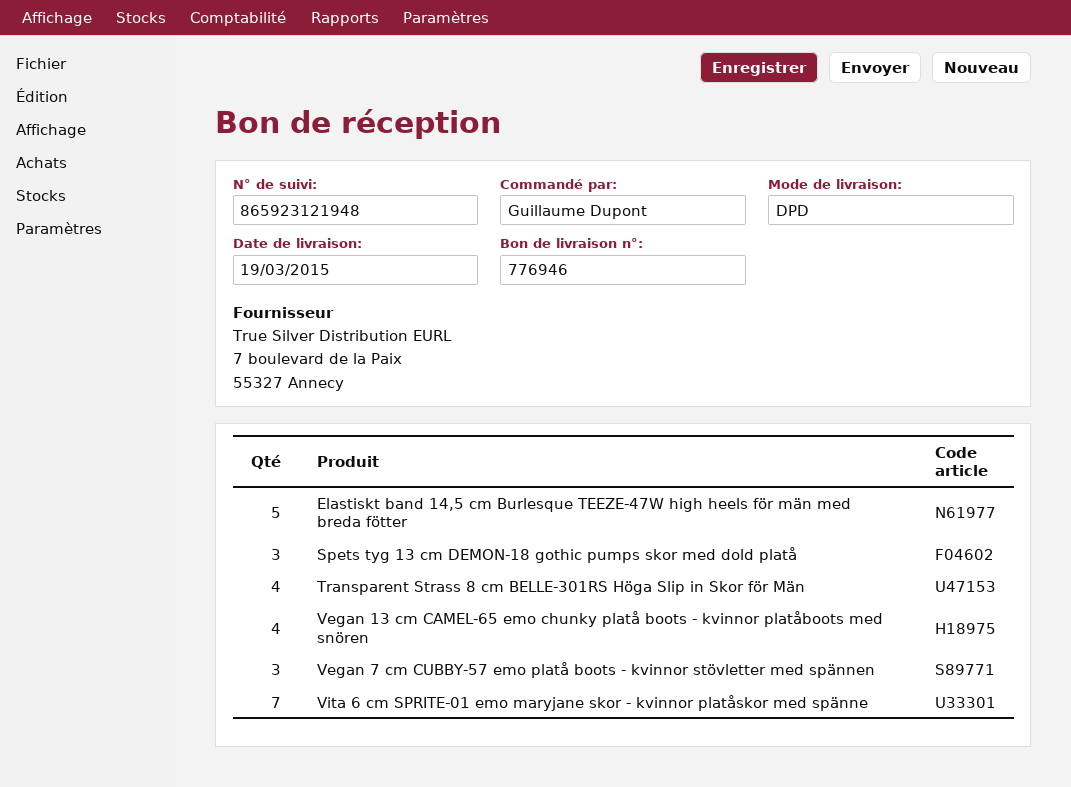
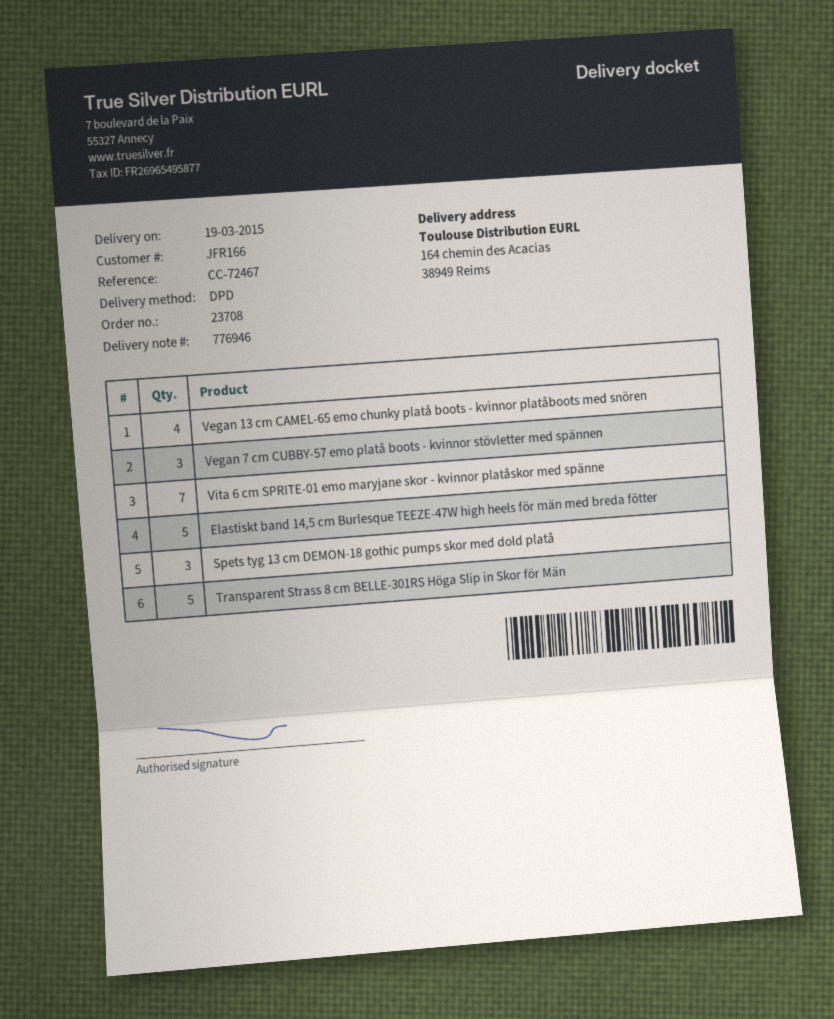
Transparent Strass 8 cm BELLE-301RS Höga Slip in Skor för Män: 4 -> 5

